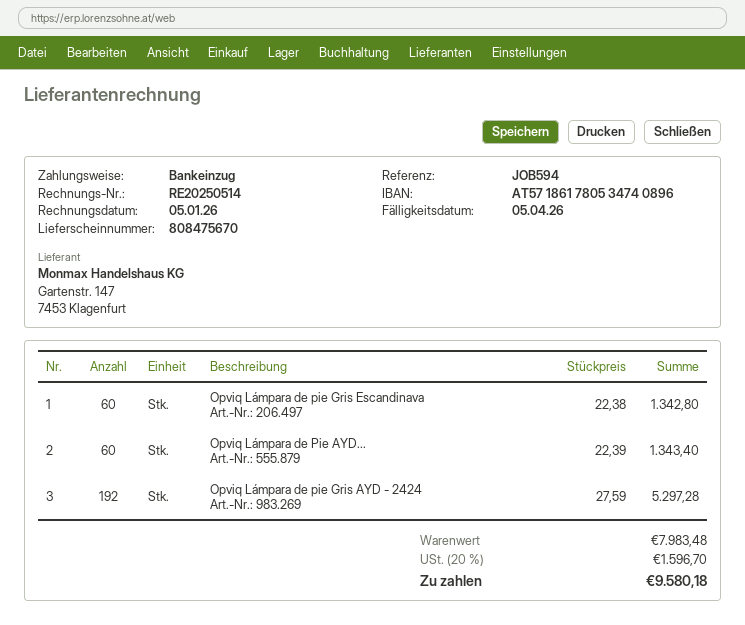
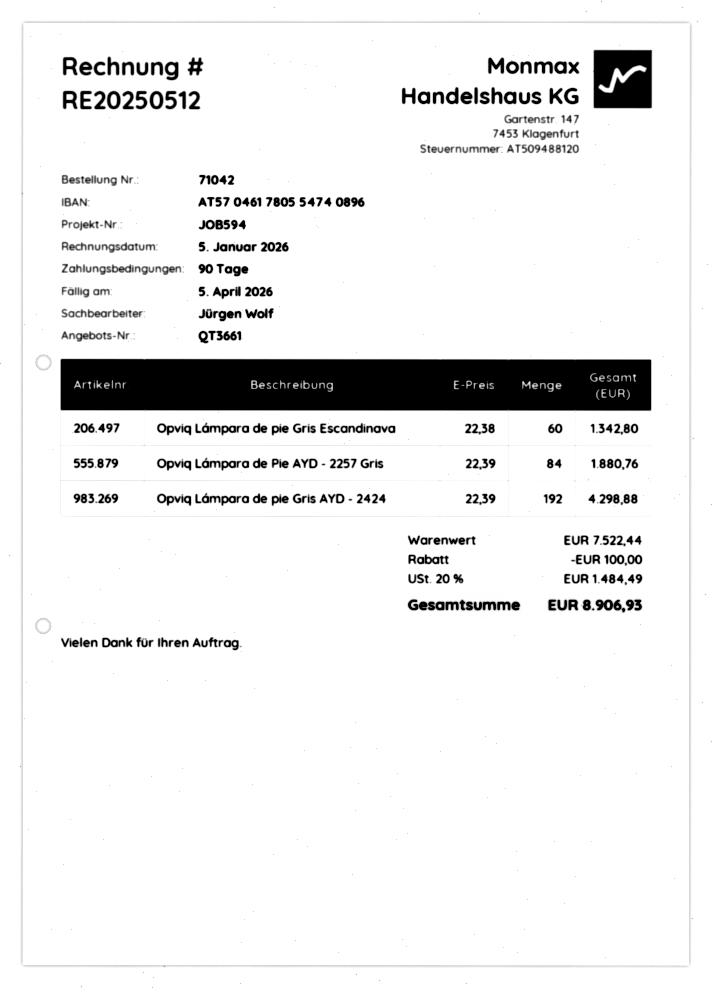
invoice number: RE20250514 -> RE20250512
bank account: AT571861780534740896 -> AT570461780554740896
Opviq Lámpara de Pie AYD...: 60 x 22.39 = 1343.40 -> 84 x 22.39 = 1880.76
Opviq Lámpara de pie Gris AYD - 2424: 192 x 27.59 = 5297.28 -> 192 x 22.39 = 4298.88
subtotal: 7983.48 -> 7522.44
discount: none -> 100.00
tax: 20% = 1596.70 -> 20% = 1484.49
total: 9580.18 -> 8906.93

